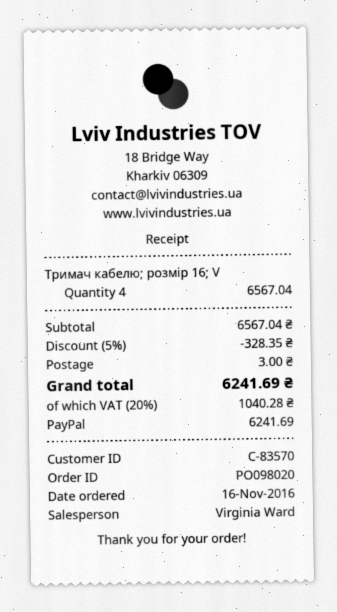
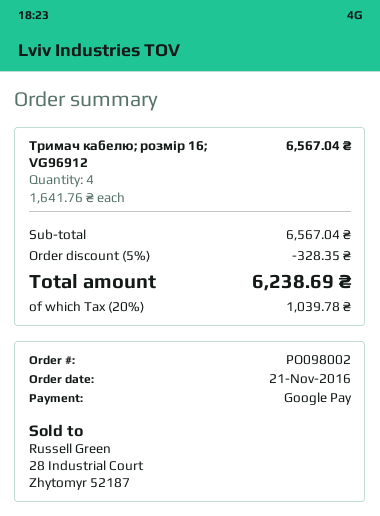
order number: PO098020 -> PO098002
order date: 2016-11-16 -> 2016-11-21
payment method: PayPal -> Google Pay
shipping: 3.00 -> none
tax: 20% = 1040.28 -> 20% = 1039.78
total: 6241.69 -> 6238.69

